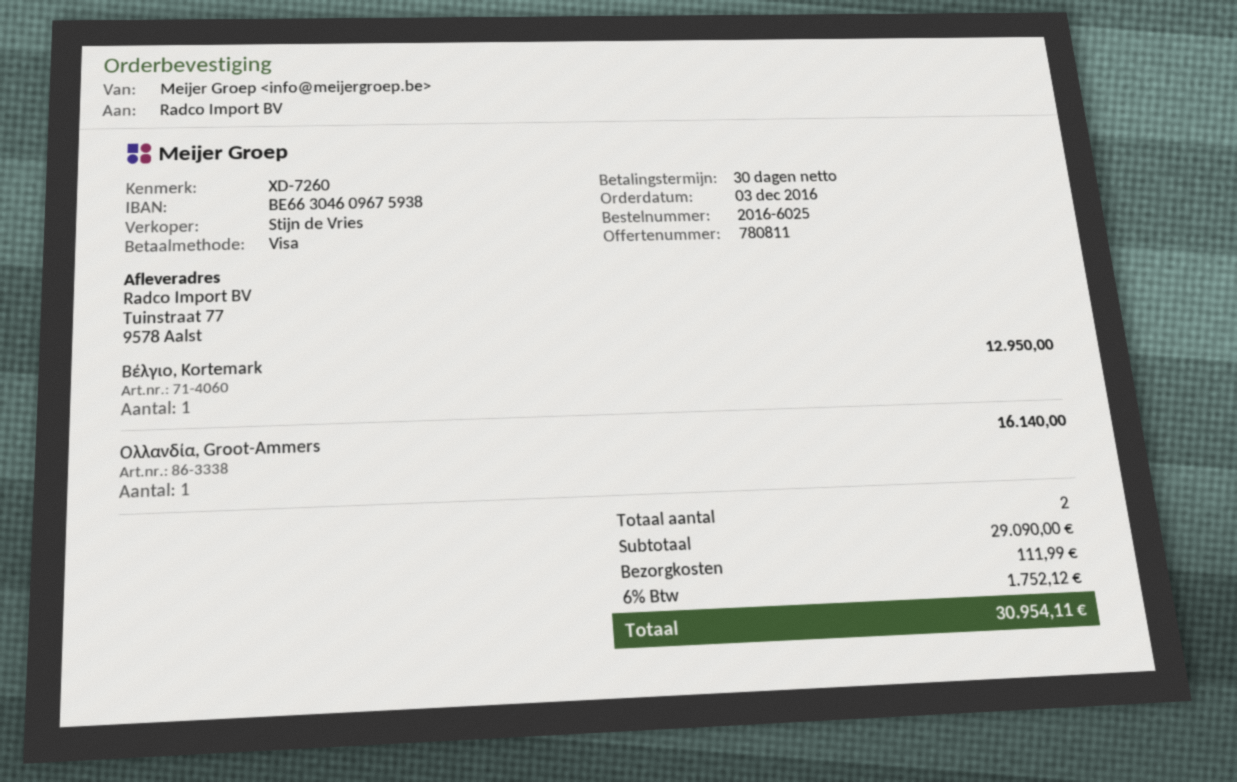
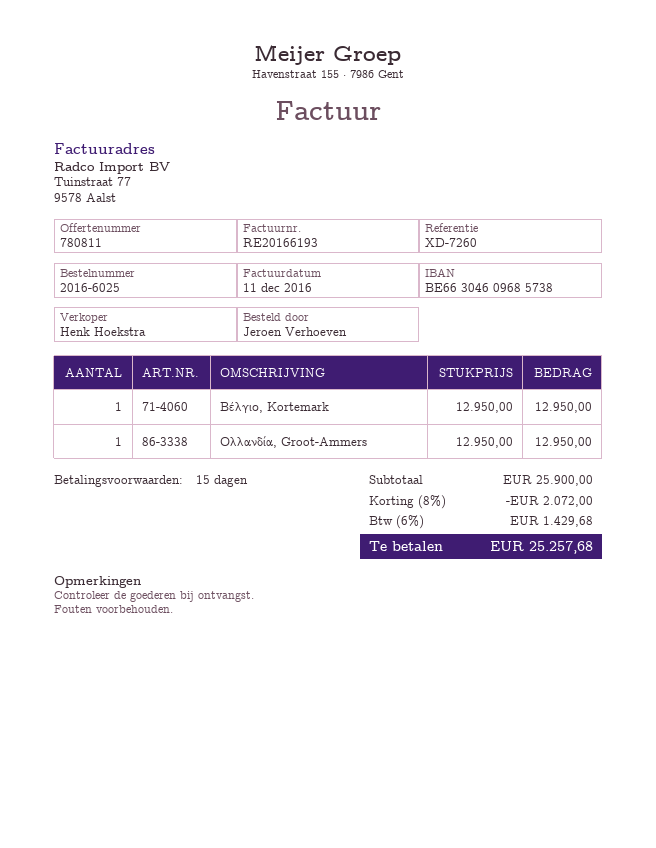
payment terms: 30 days -> 15 days
sales rep: Stijn de Vries -> Henk Hoekstra
bank account: BE66304609675938 -> BE66304609685738
Ολλανδία, Groot-Ammers: 1 for 16140.00 -> 1 for 12950.00
subtotal: 29090.00 -> 25900.00
discount: none -> 8% = 2072.00
shipping: 111.99 -> none
tax: 6% = 1752.12 -> 6% = 1429.68
total: 30954.11 -> 25257.68

